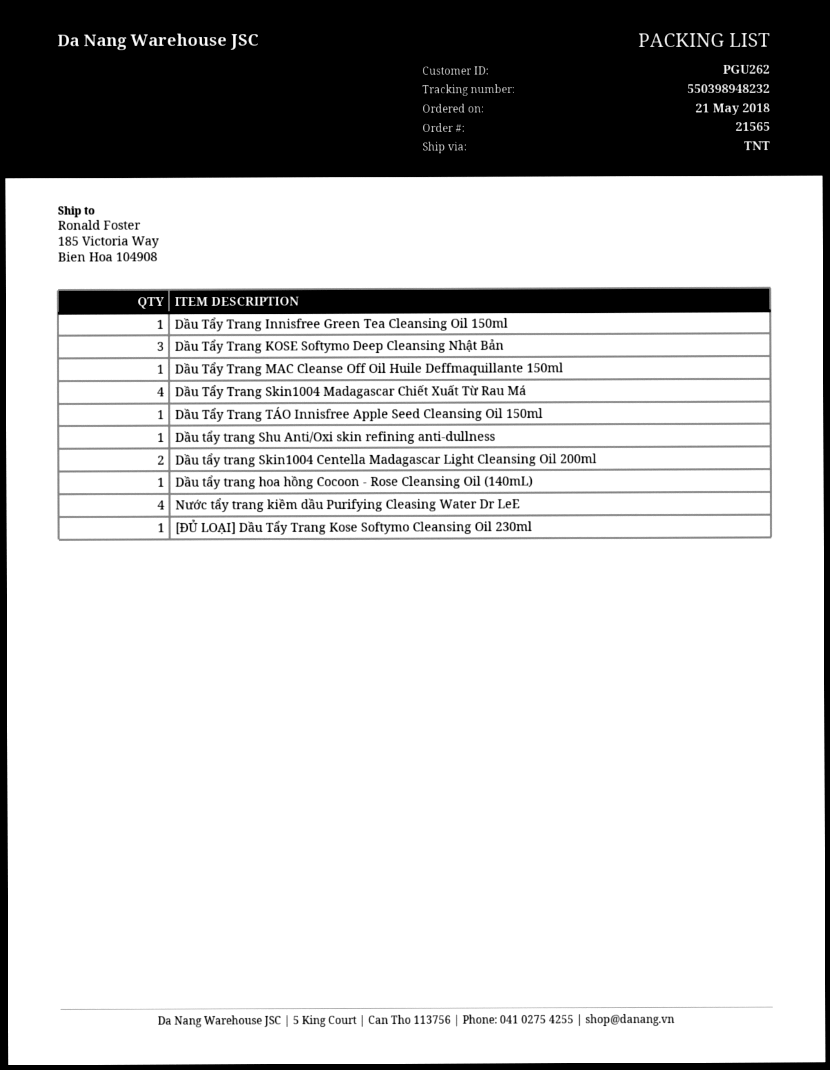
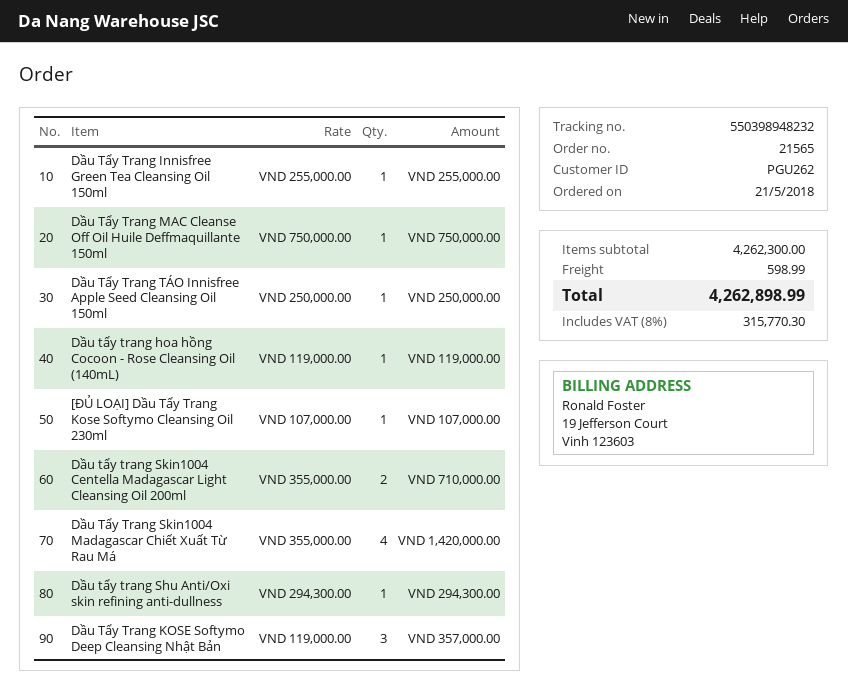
Nước tẩy trang kiềm dầu Purifying Cleasing Water Dr LeE: 4 -> none

